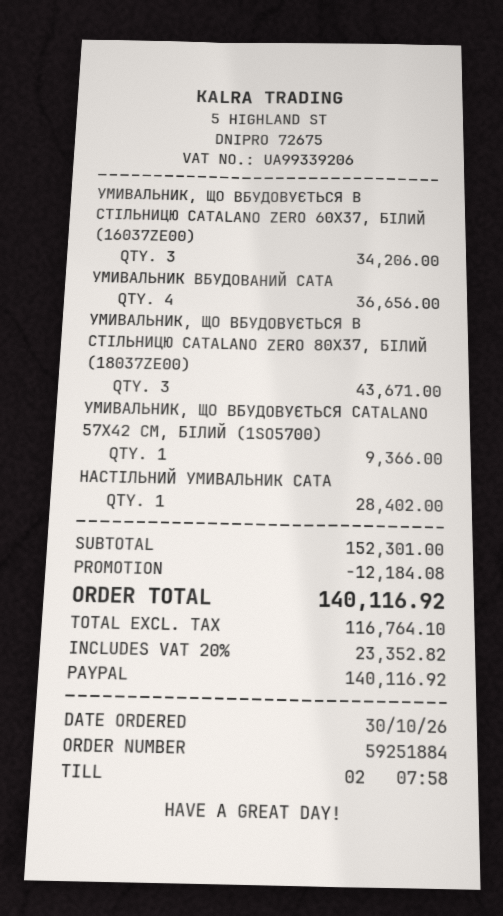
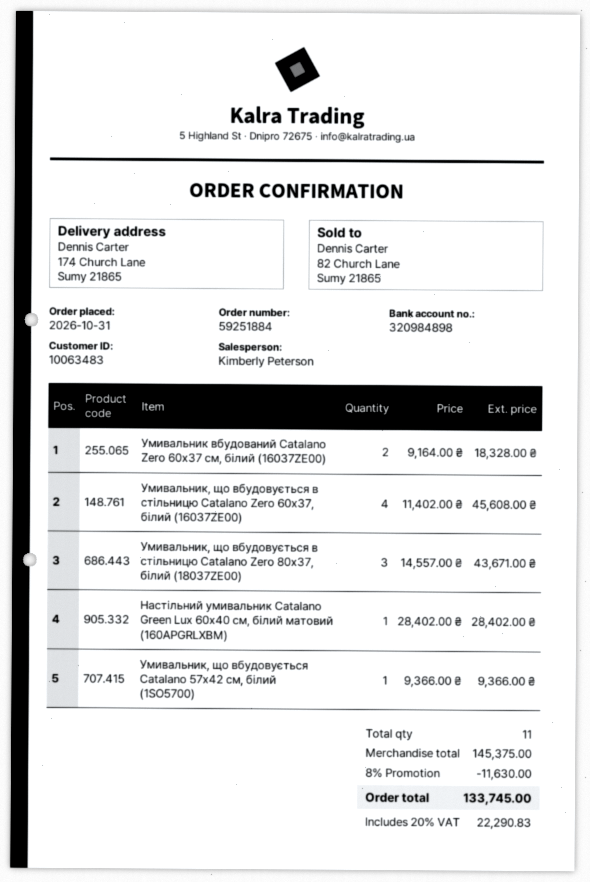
order date: 2026-10-30 -> 2026-10-31
УМИВАЛЬНИК, ЩО ВБУДОВУЄТЬСЯ В СТІЛЬНИЦЮ CATALANO ZERO 60Х37, БІЛИЙ (16037ZE00): 3 for 34206.00 -> 4 for 45608.00
УМИВАЛЬНИК ВБУДОВАНИЙ CATA: 4 for 36656.00 -> 2 for 18328.00
subtotal: 152301.00 -> 145375.00
discount: 12184.08 -> 11630.00
tax: 20% = 23352.82 -> 20% = 22290.83
total: 140116.92 -> 133745.00

